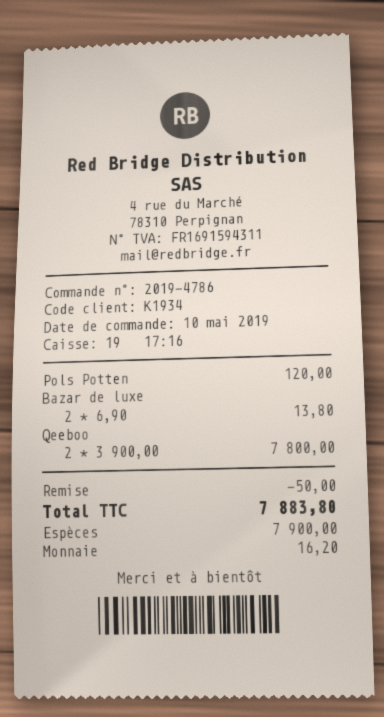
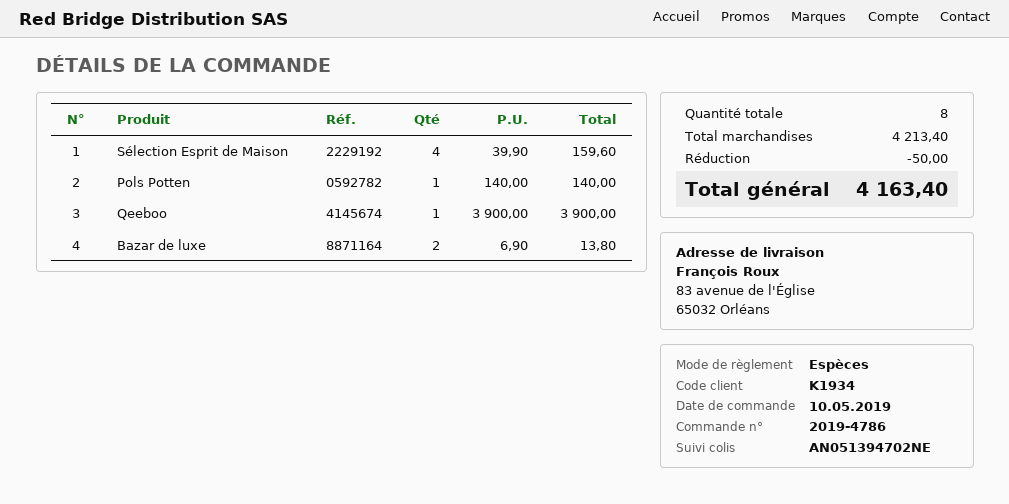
Pols Potten: 1 x 120.00 = 120.00 -> 1 x 140.00 = 140.00
Qeeboo: 2 x 3900.00 = 7800.00 -> 1 x 3900.00 = 3900.00
Sélection Esprit de Maison: none -> 4 x 39.90 = 159.60
total: 7883.80 -> 4163.40

